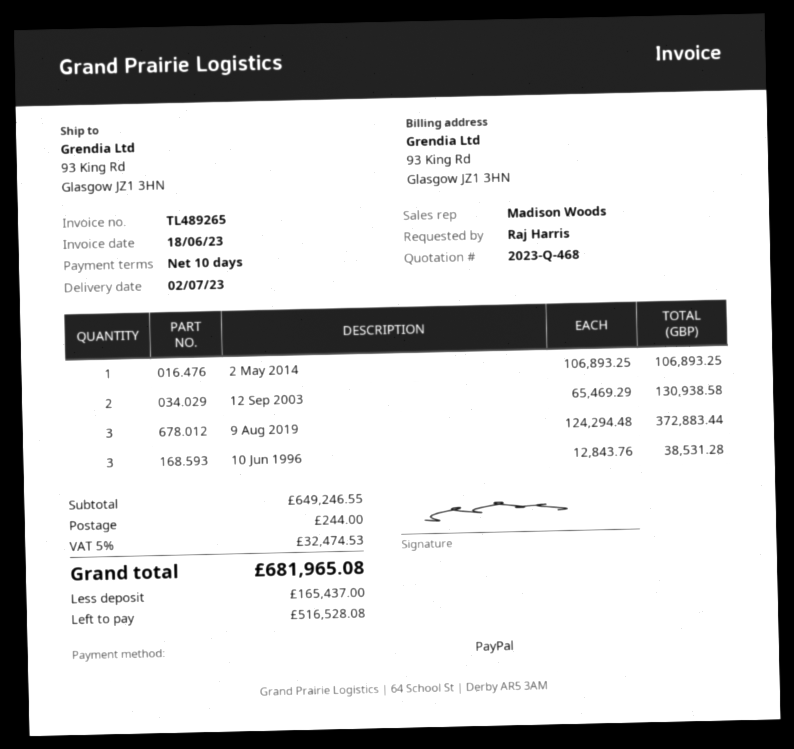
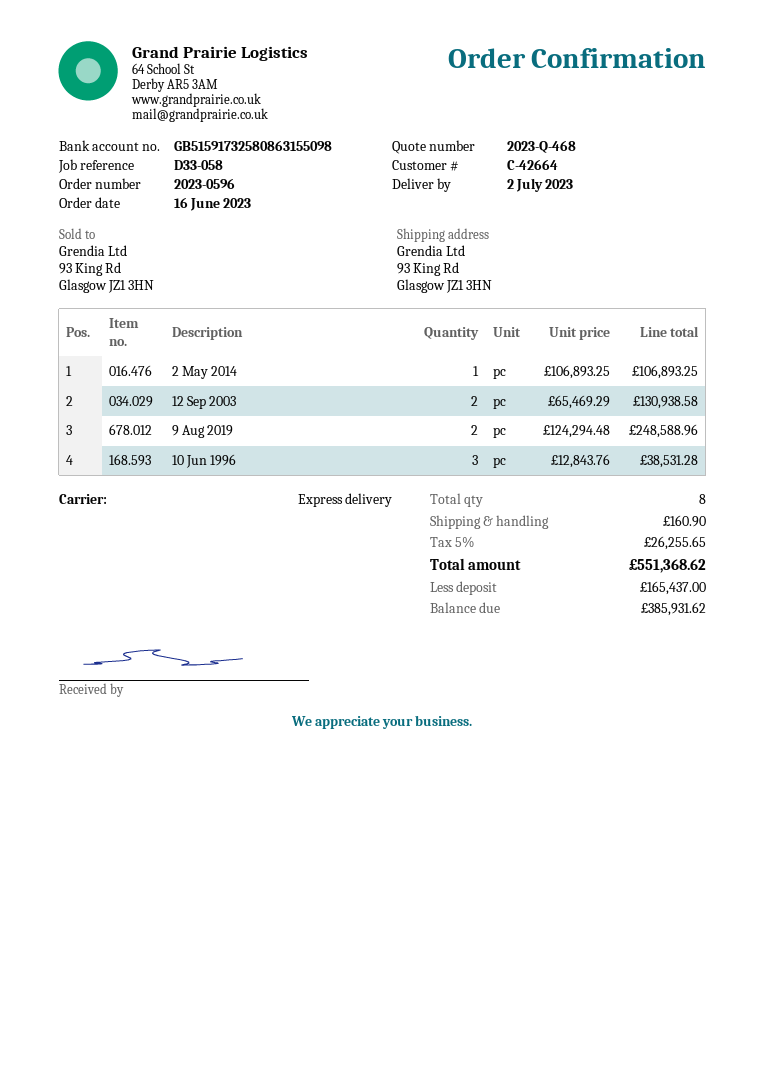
9 Aug 2019: 3 x 124294.48 = 372883.44 -> 2 x 124294.48 = 248588.96
shipping: 244.00 -> 160.90
tax: 5% = 32474.53 -> 5% = 26255.65
total: 681965.08 -> 551368.62
balance: 516528.08 -> 385931.62

